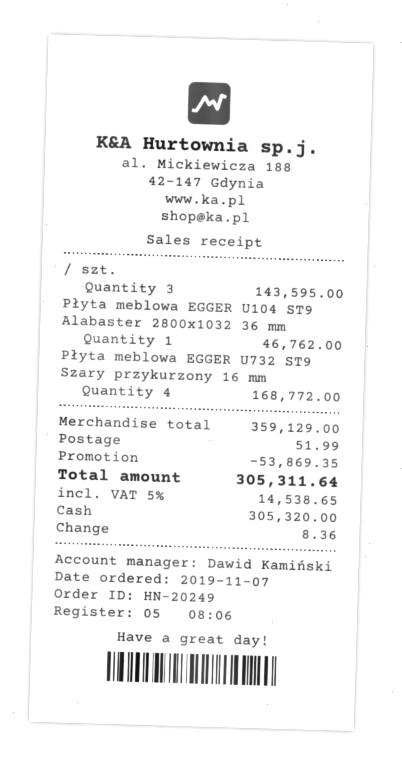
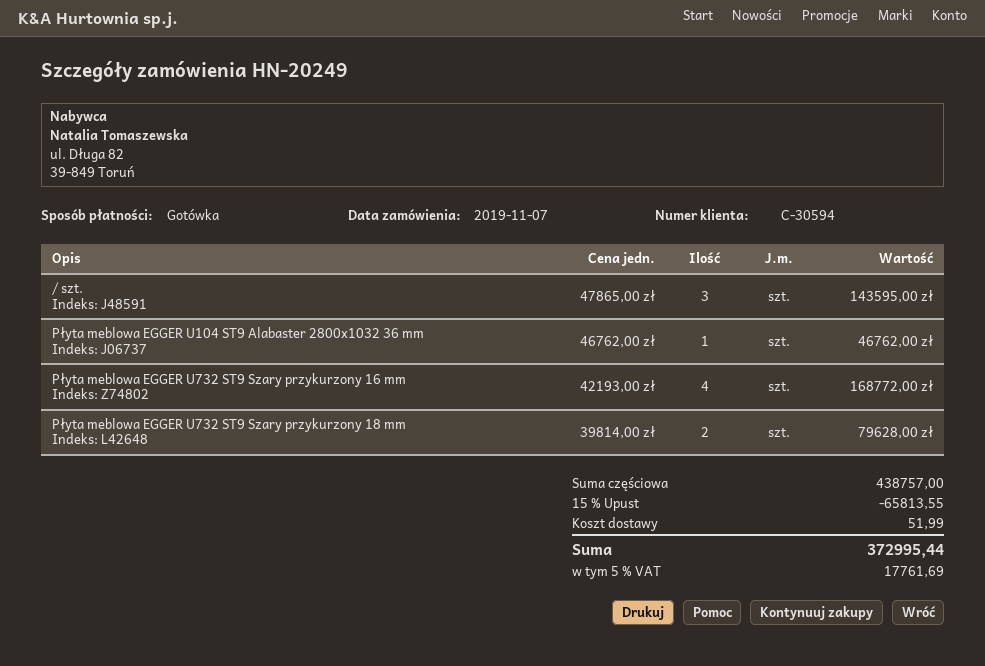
Płyta meblowa EGGER U732 ST9 Szary przykurzony 18 mm: none -> 2 for 79628.00
subtotal: 359129.00 -> 438757.00
discount: 53869.35 -> 65813.55
tax: 5% = 14538.65 -> 5% = 17761.69
total: 305311.64 -> 372995.44

